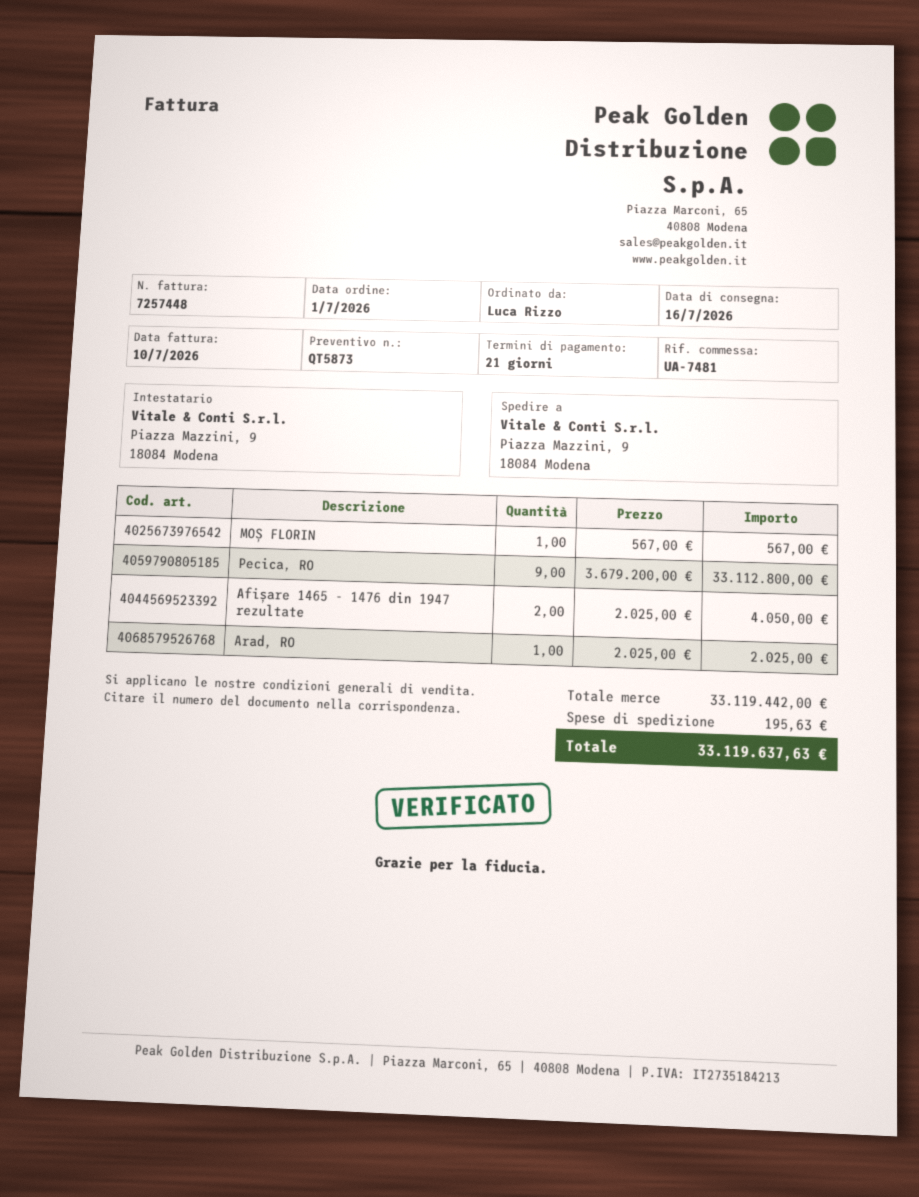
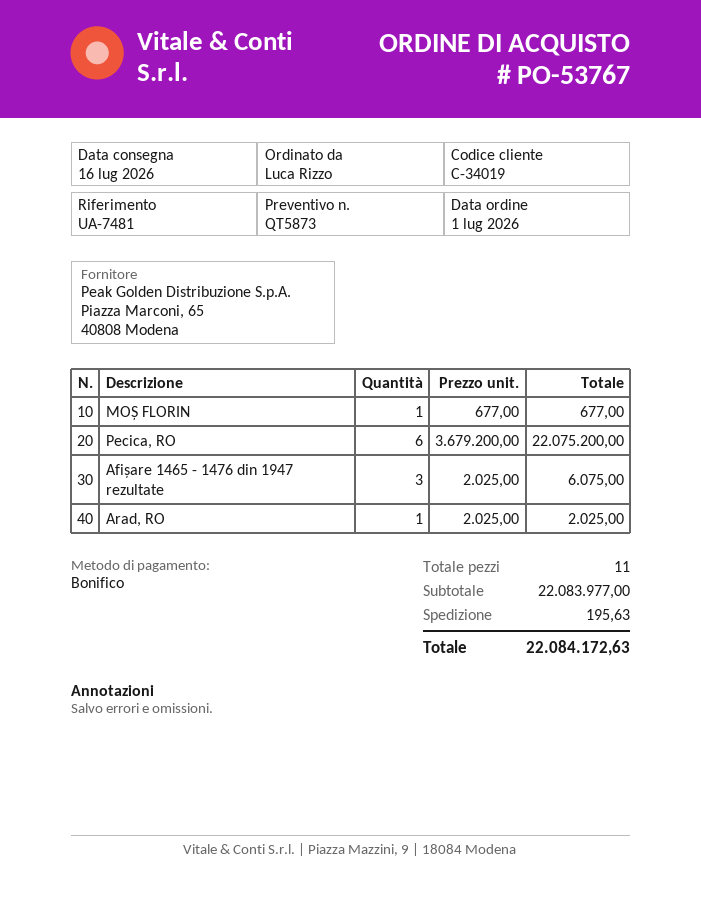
MOȘ FLORIN: 1 x 567.00 = 567.00 -> 1 x 677.00 = 677.00
Pecica, RO: 9 x 3679200.00 = 33112800.00 -> 6 x 3679200.00 = 22075200.00
Afișare 1465 - 1476 din 1947 rezultate: 2 x 2025.00 = 4050.00 -> 3 x 2025.00 = 6075.00
subtotal: 33119442.00 -> 22083977.00
total: 33119637.63 -> 22084172.63

